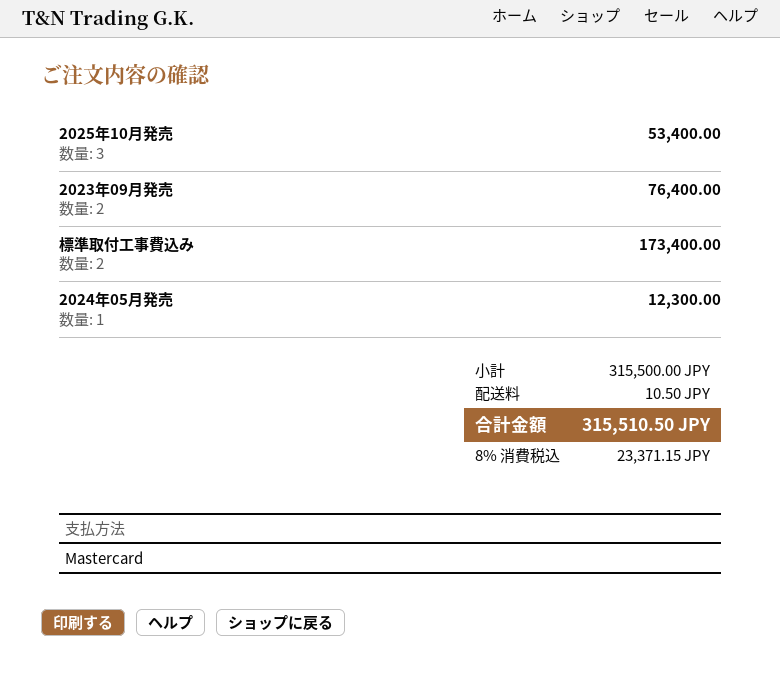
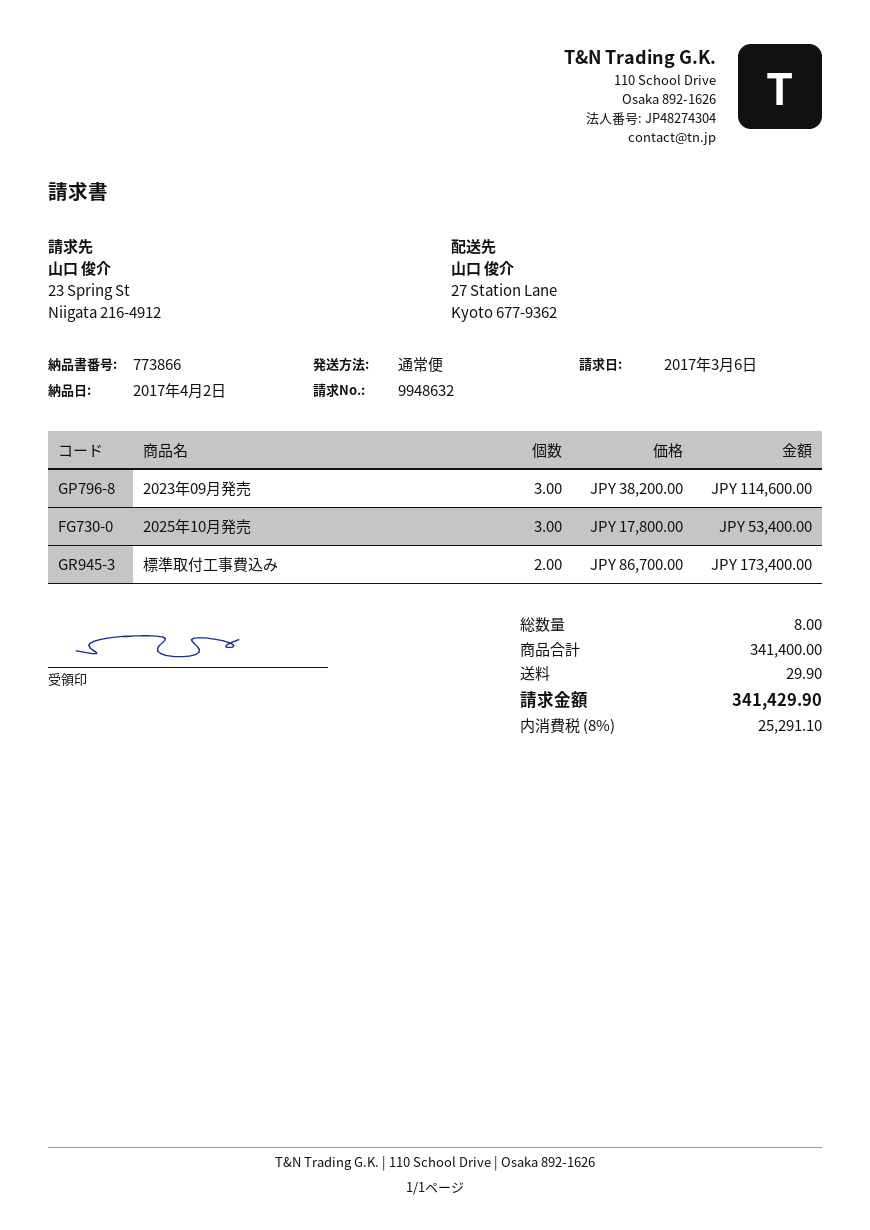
2023年09月発売: 2 for 76400.00 -> 3 for 114600.00
2024年05月発売: 1 for 12300.00 -> none
subtotal: 315500.00 -> 341400.00
shipping: 10.50 -> 29.90
tax: 8% = 23371.15 -> 8% = 25291.10
total: 315510.50 -> 341429.90

